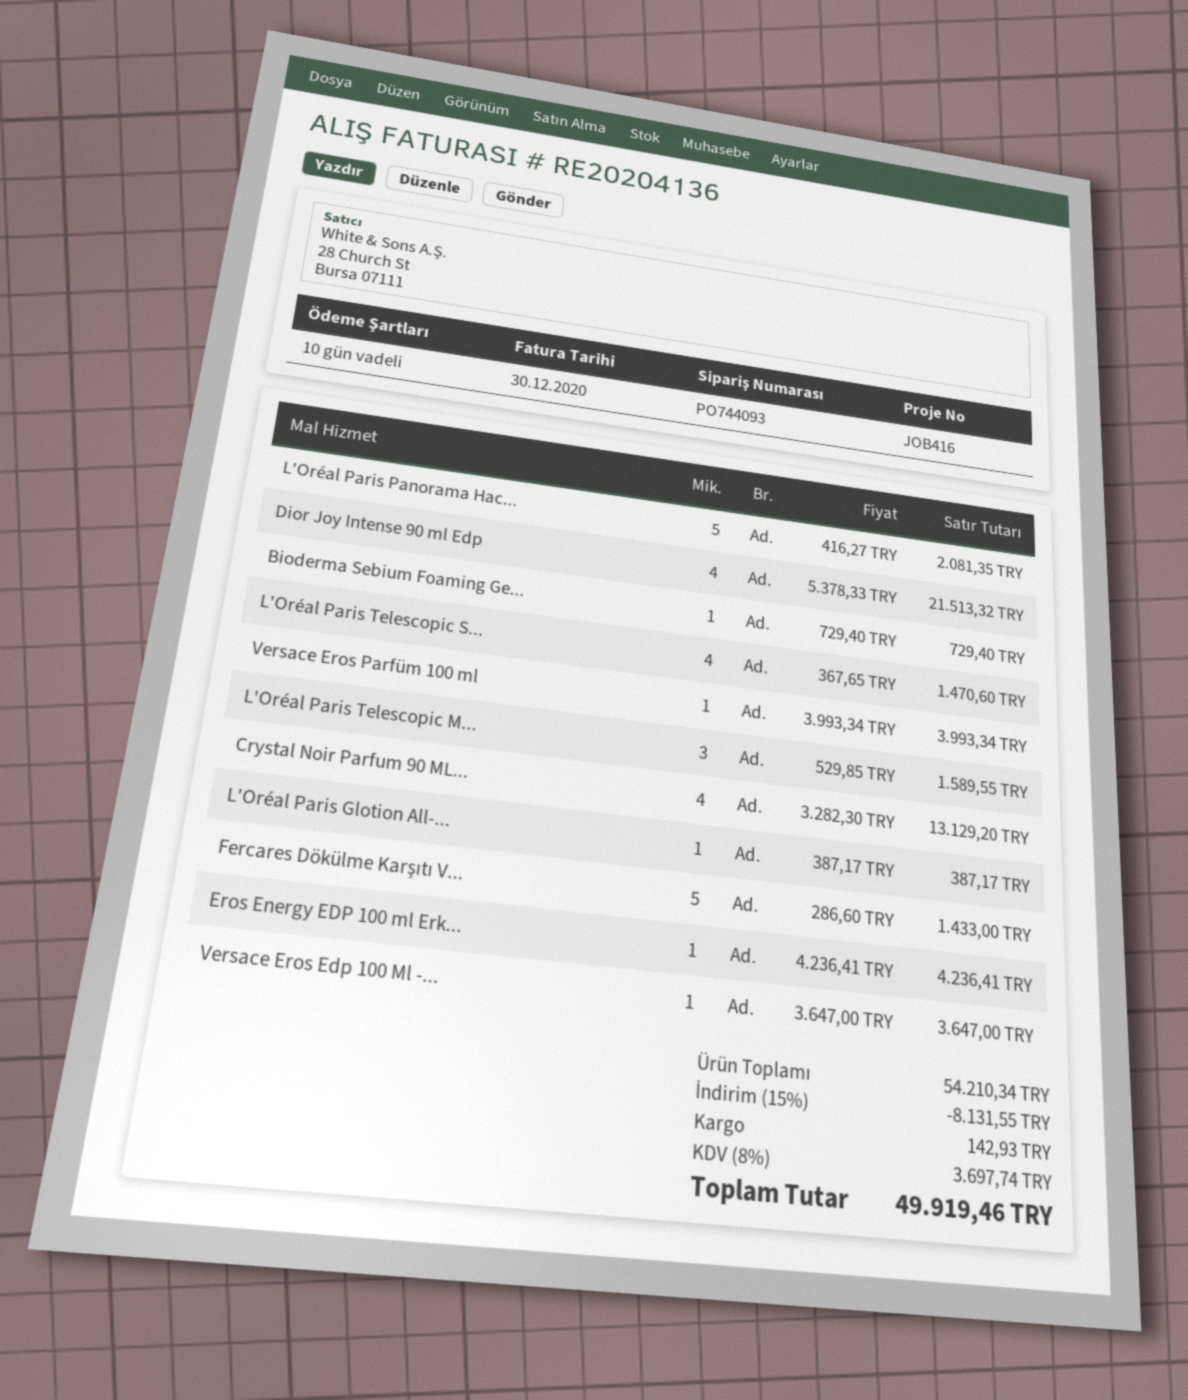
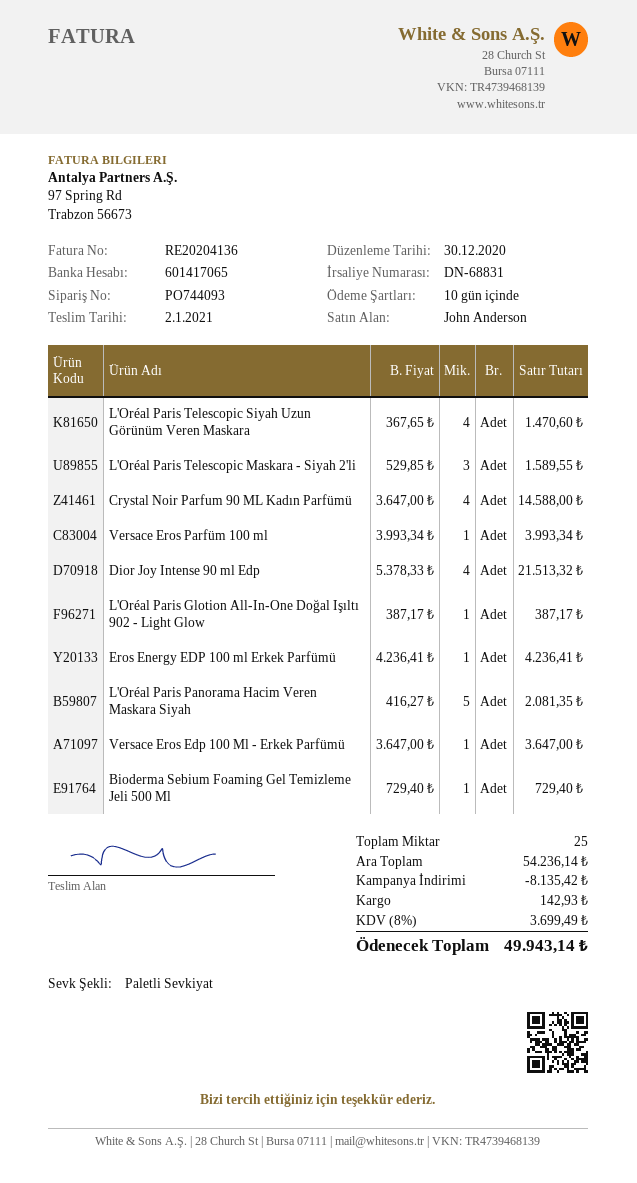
Crystal Noir Parfum 90 ML...: 4 x 3282.30 = 13129.20 -> 4 x 3647.00 = 14588.00
Fercares Dökülme Karşıtı V...: 5 x 286.60 = 1433.00 -> none
subtotal: 54210.34 -> 54236.14
discount: 8131.55 -> 8135.42
tax: 8% = 3697.74 -> 8% = 3699.49
total: 49919.46 -> 49943.14

